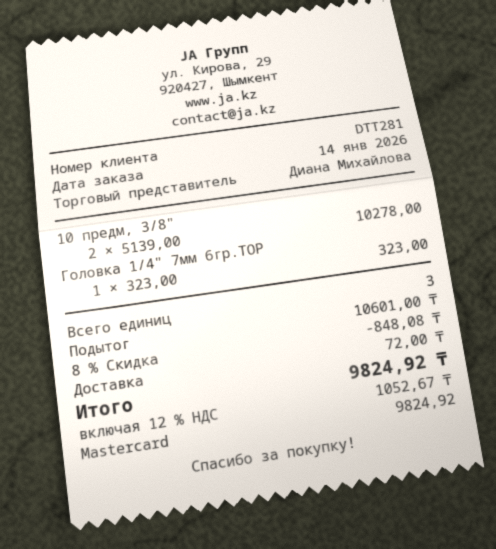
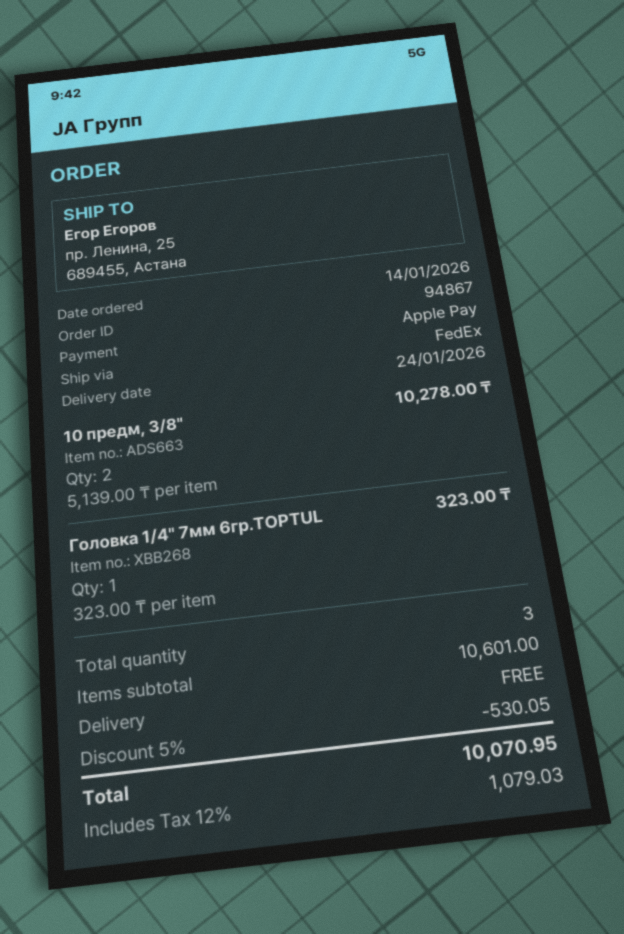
payment method: Mastercard -> Apple Pay
discount: 8% = 848.08 -> 5% = 530.05
shipping: 72.00 -> 0.00
tax: 12% = 1052.67 -> 12% = 1079.03
total: 9824.92 -> 10070.95

